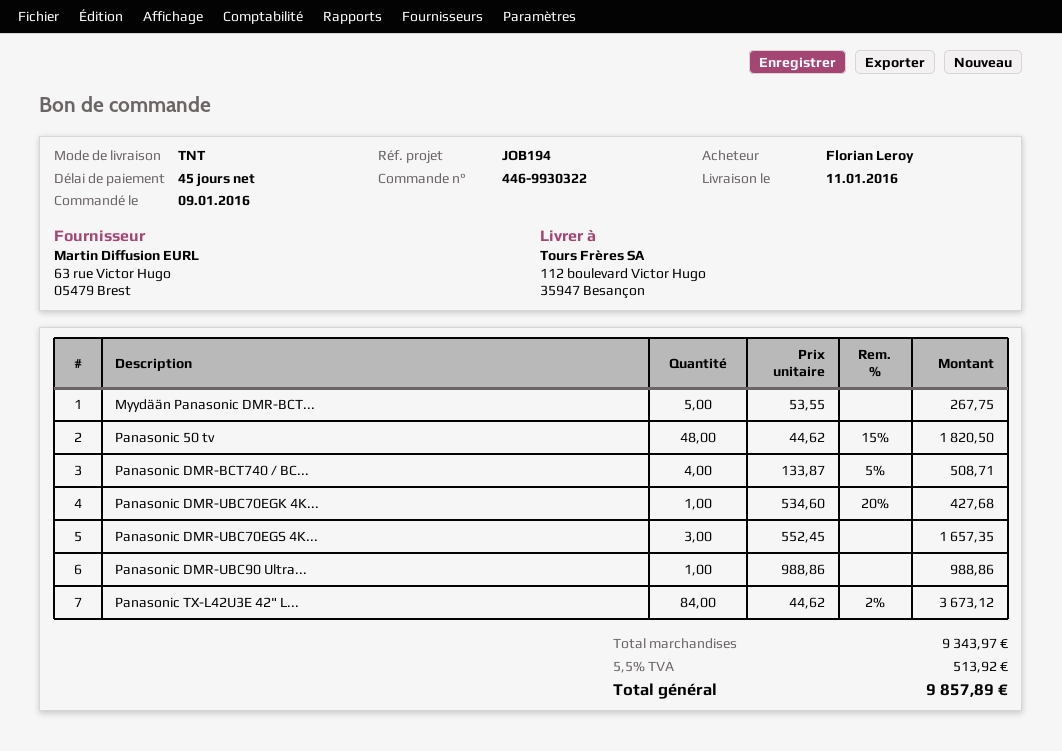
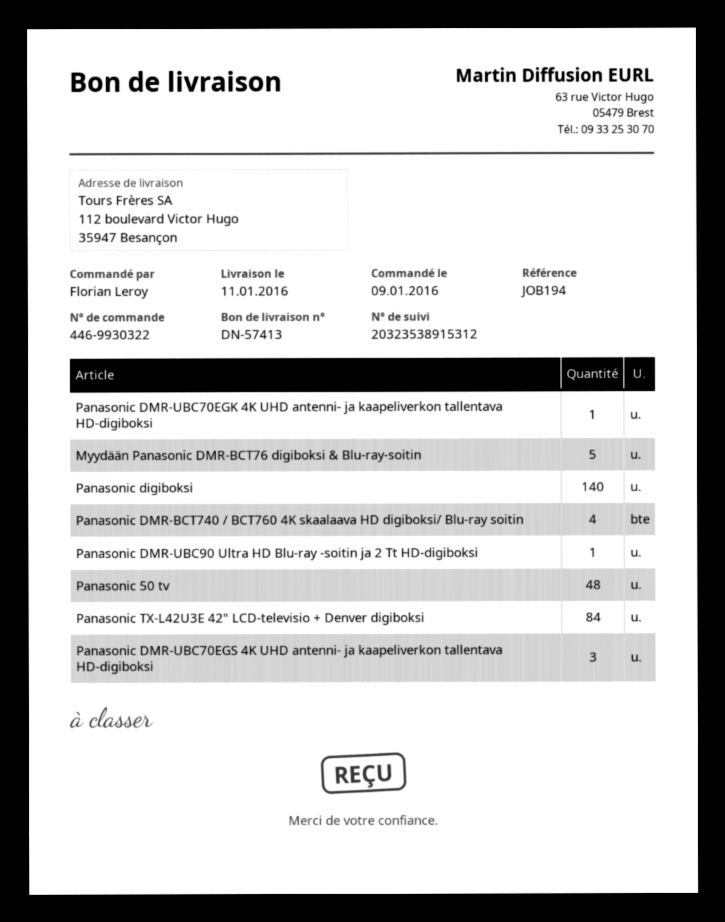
Panasonic digiboksi: none -> 140

